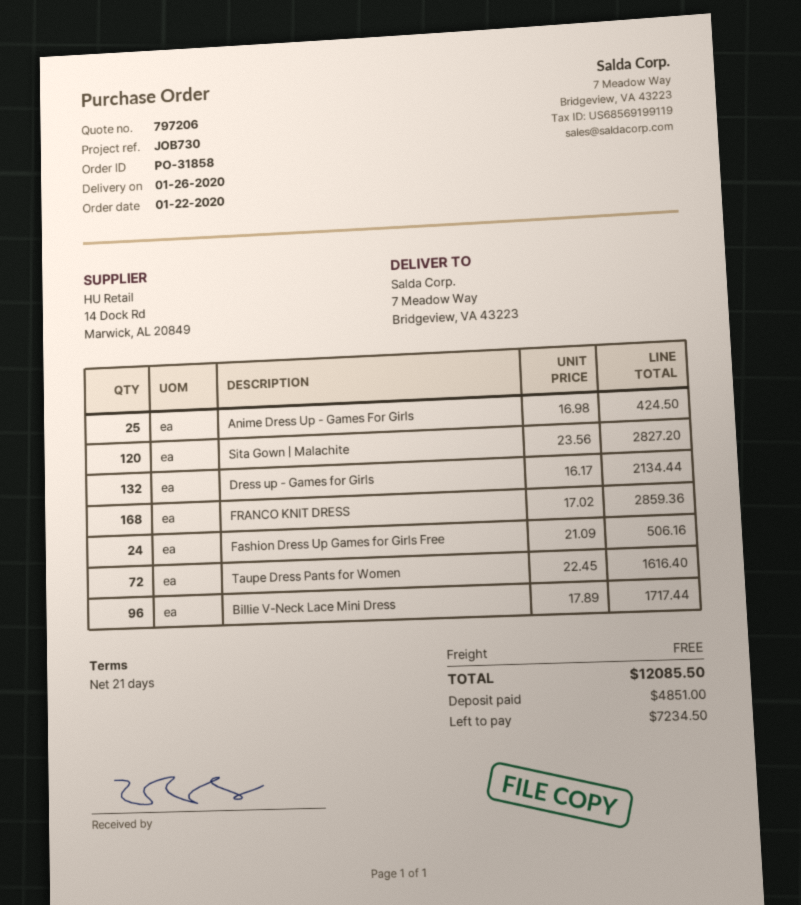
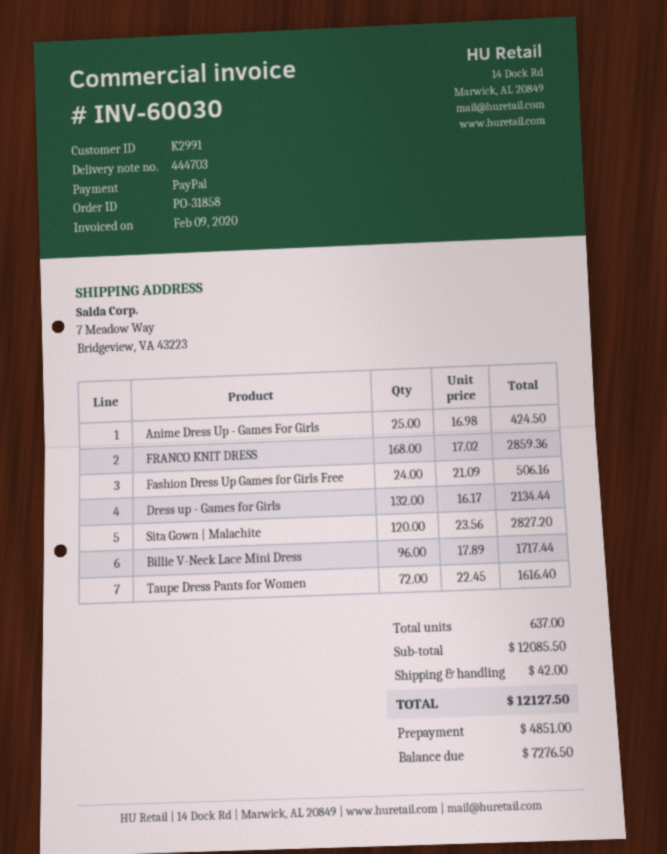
shipping: 0.00 -> 42.00
total: 12085.50 -> 12127.50
balance: 7234.50 -> 7276.50

